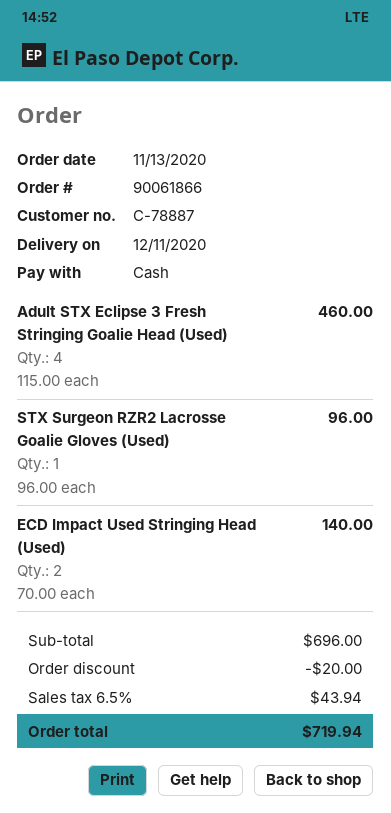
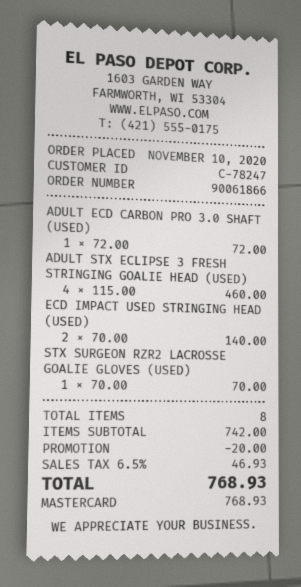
order date: 2020-11-13 -> 2020-11-10
customer number: C-78887 -> C-78247
payment method: cash -> Mastercard
STX Surgeon RZR2 Lacrosse Goalie Gloves (Used): 1 x 96.00 = 96.00 -> 1 x 70.00 = 70.00
ADULT ECD CARBON PRO 3.0 SHAFT (USED): none -> 1 x 72.00 = 72.00
subtotal: 696.00 -> 742.00
tax: 6.5% = 43.94 -> 6.5% = 46.93
total: 719.94 -> 768.93

